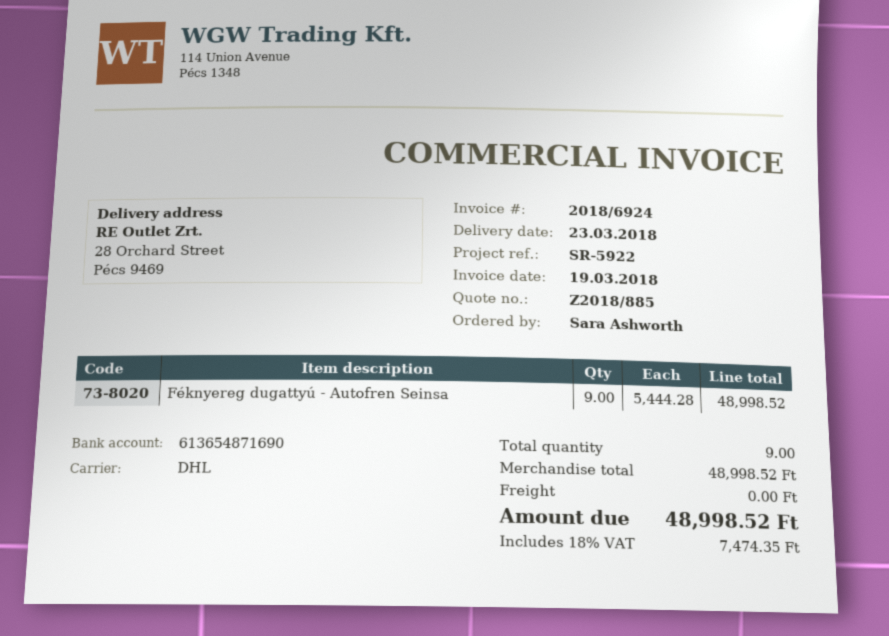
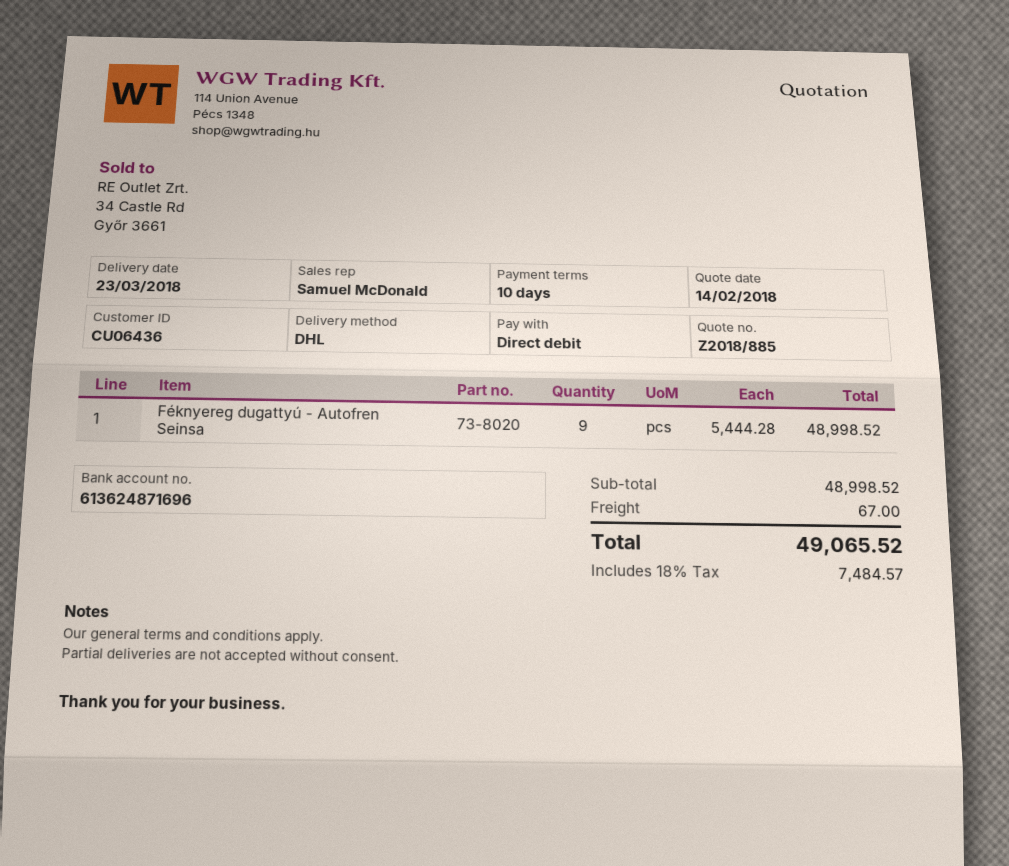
bank account: 613654871690 -> 613624871696
shipping: 0.00 -> 67.00
tax: 18% = 7474.35 -> 18% = 7484.57
total: 48998.52 -> 49065.52

